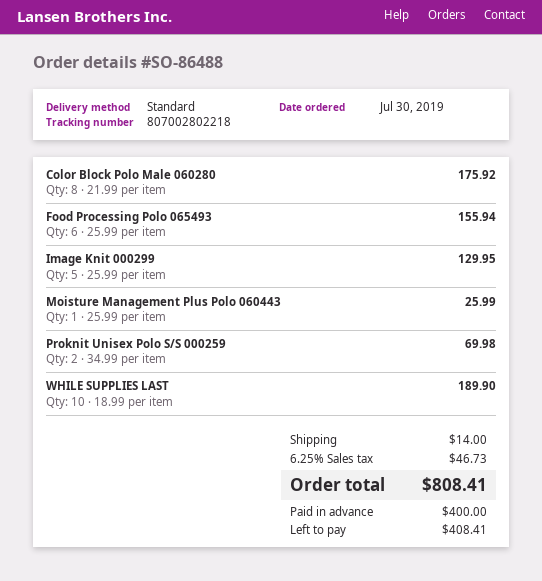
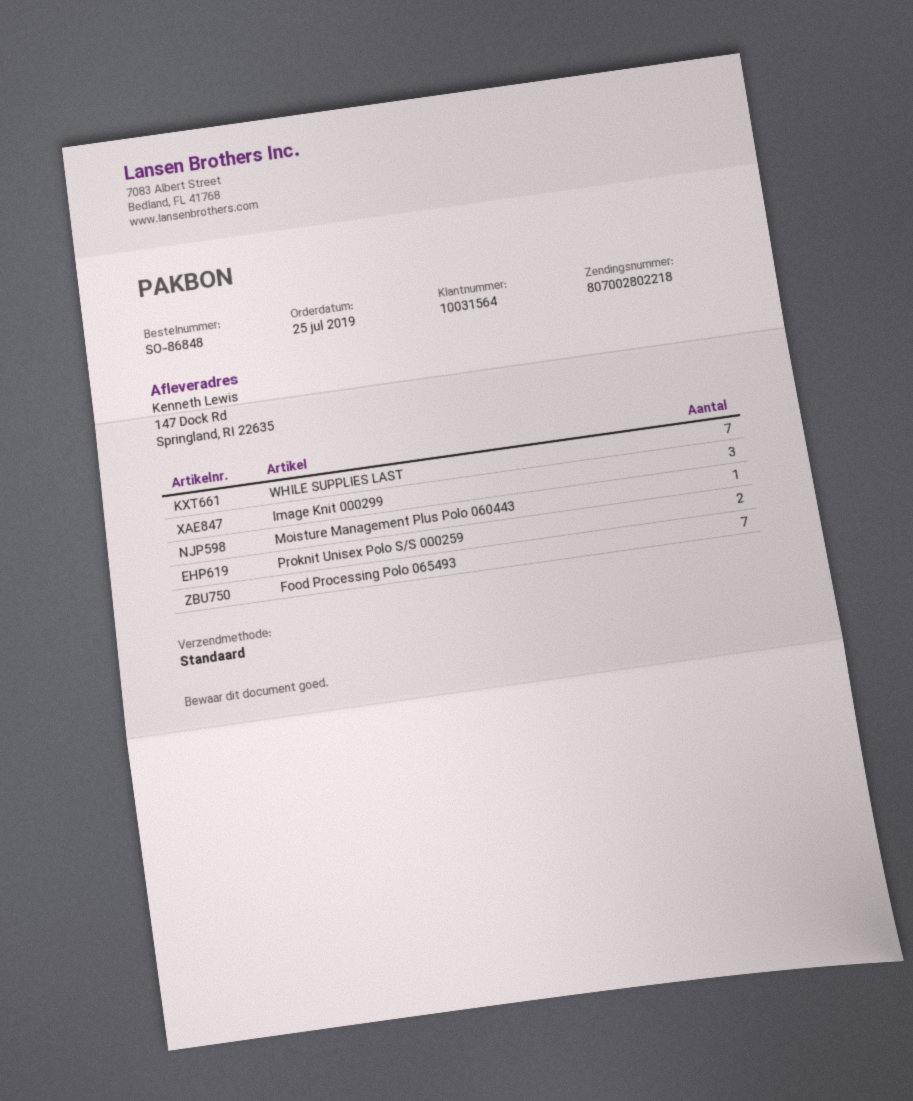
order number: SO-86488 -> SO-86848
order date: 2019-07-30 -> 2019-07-25
Color Block Polo Male 060280: 8 -> none
Food Processing Polo 065493: 6 -> 7
Image Knit 000299: 5 -> 3
WHILE SUPPLIES LAST: 10 -> 7

